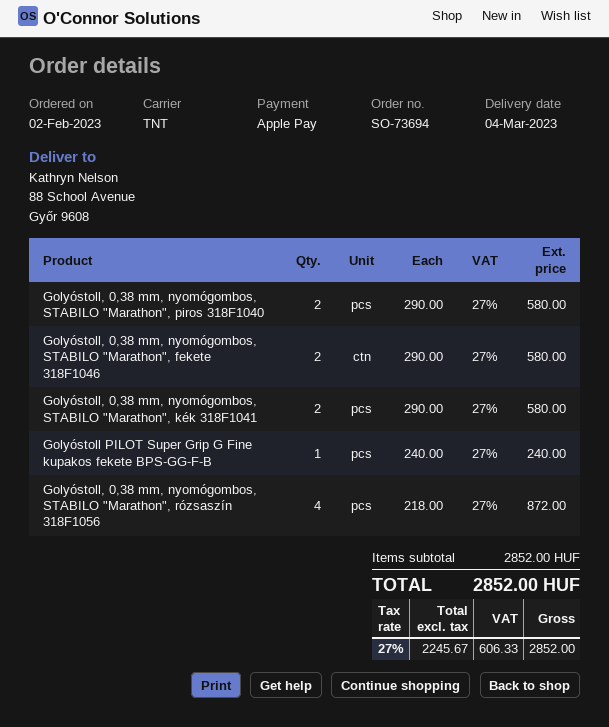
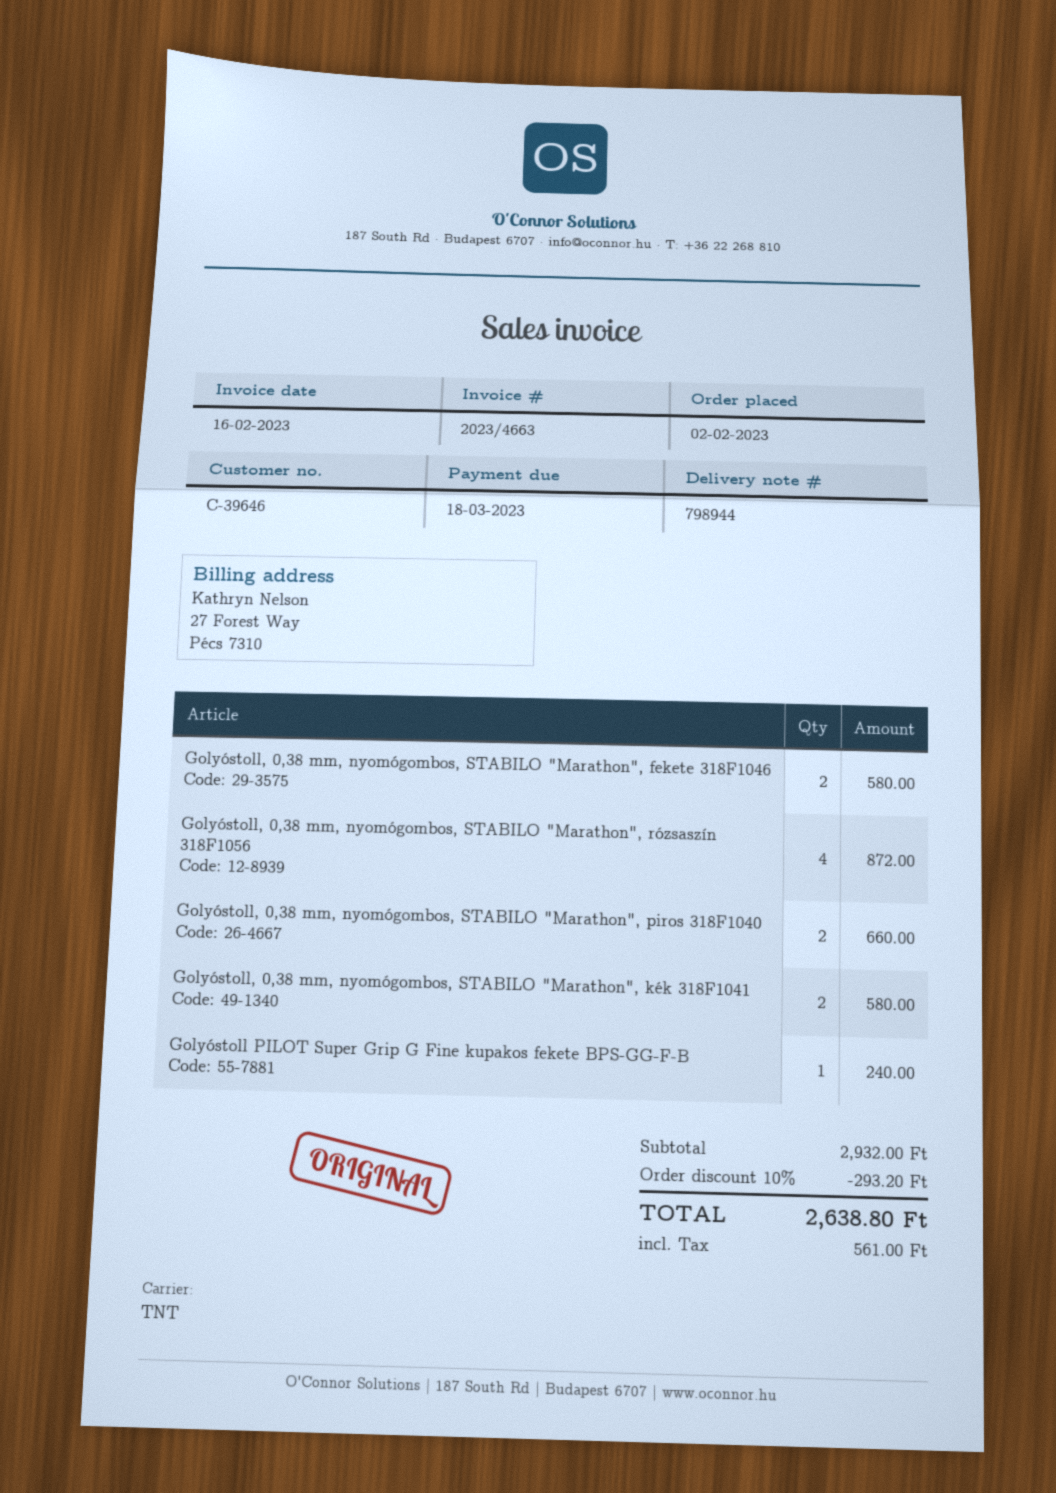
Golyóstoll, 0,38 mm, nyomógombos, STABILO "Marathon", piros 318F1040: 2 for 580.00 -> 2 for 660.00
subtotal: 2852.00 -> 2932.00
discount: none -> 10% = 293.20
tax: 606.33 -> 561.00
total: 2852.00 -> 2638.80

